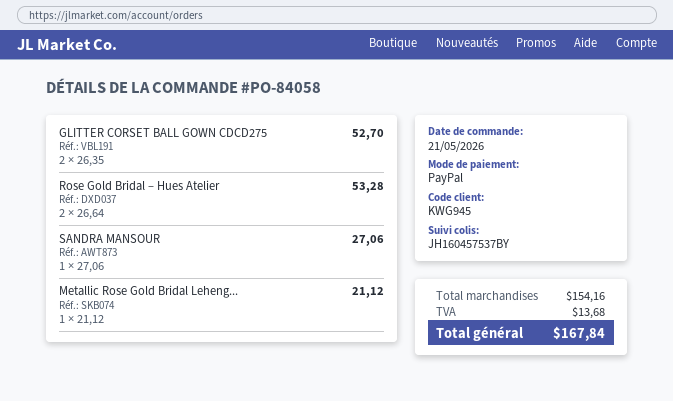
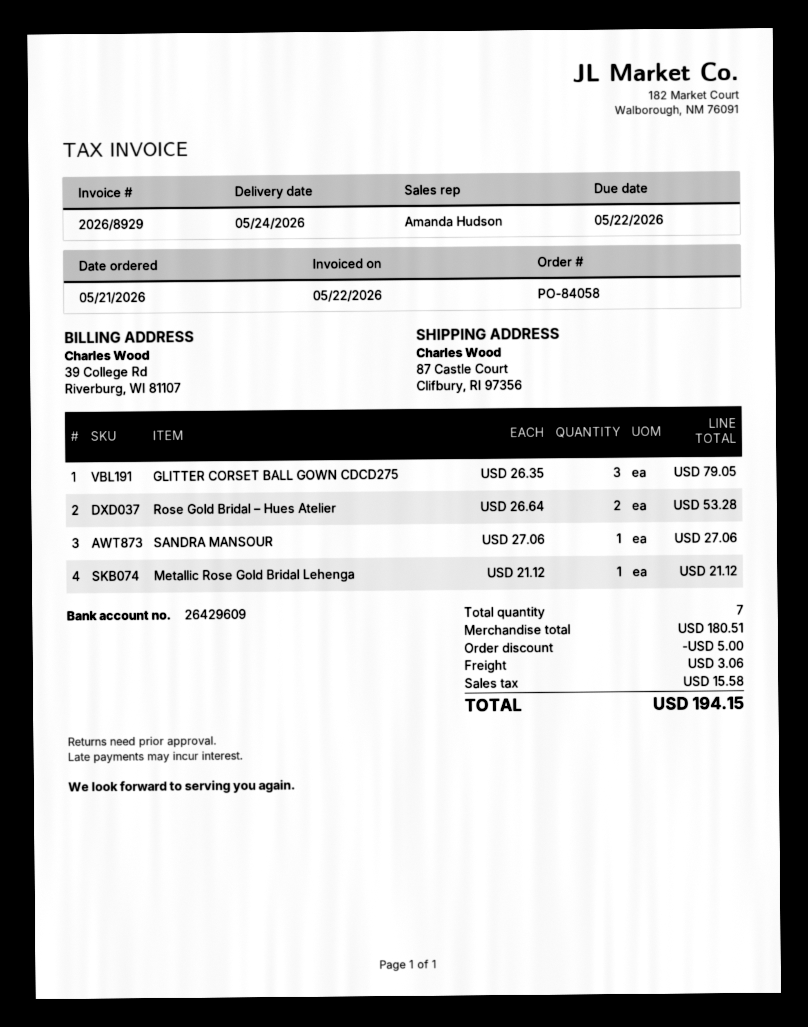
GLITTER CORSET BALL GOWN CDCD275: 2 x 26.35 = 52.70 -> 3 x 26.35 = 79.05
subtotal: 154.16 -> 180.51
discount: none -> 5.00
shipping: none -> 3.06
tax: 13.68 -> 15.58
total: 167.84 -> 194.15

